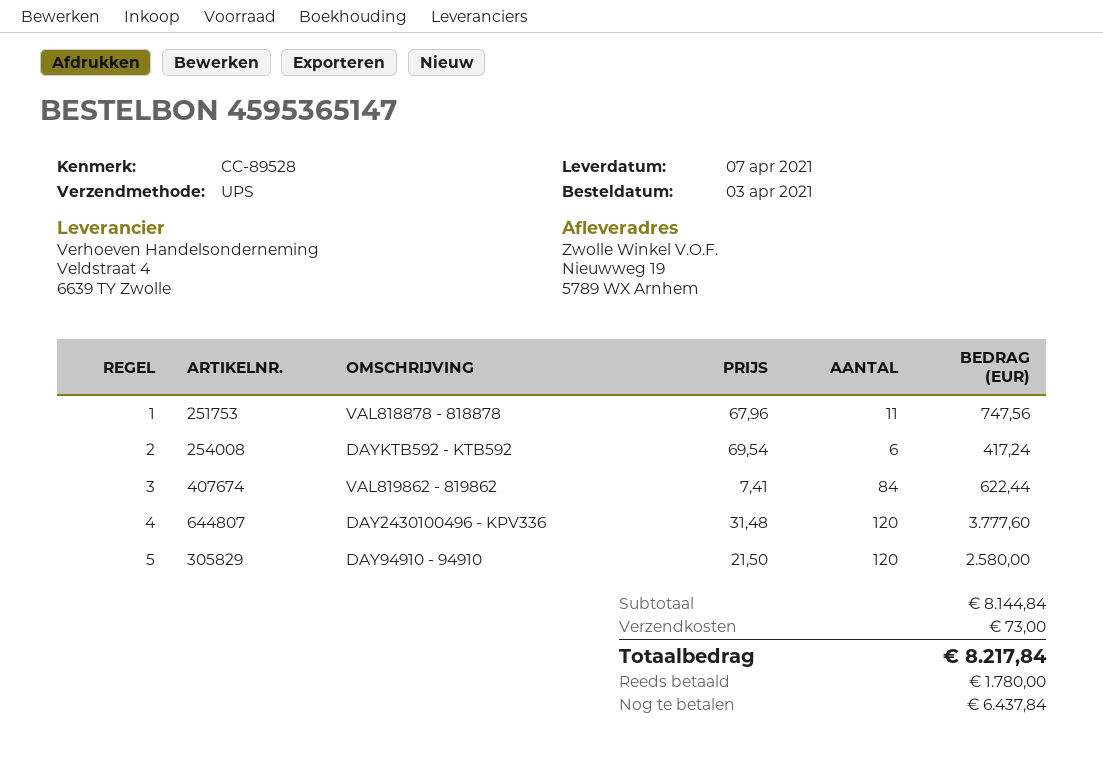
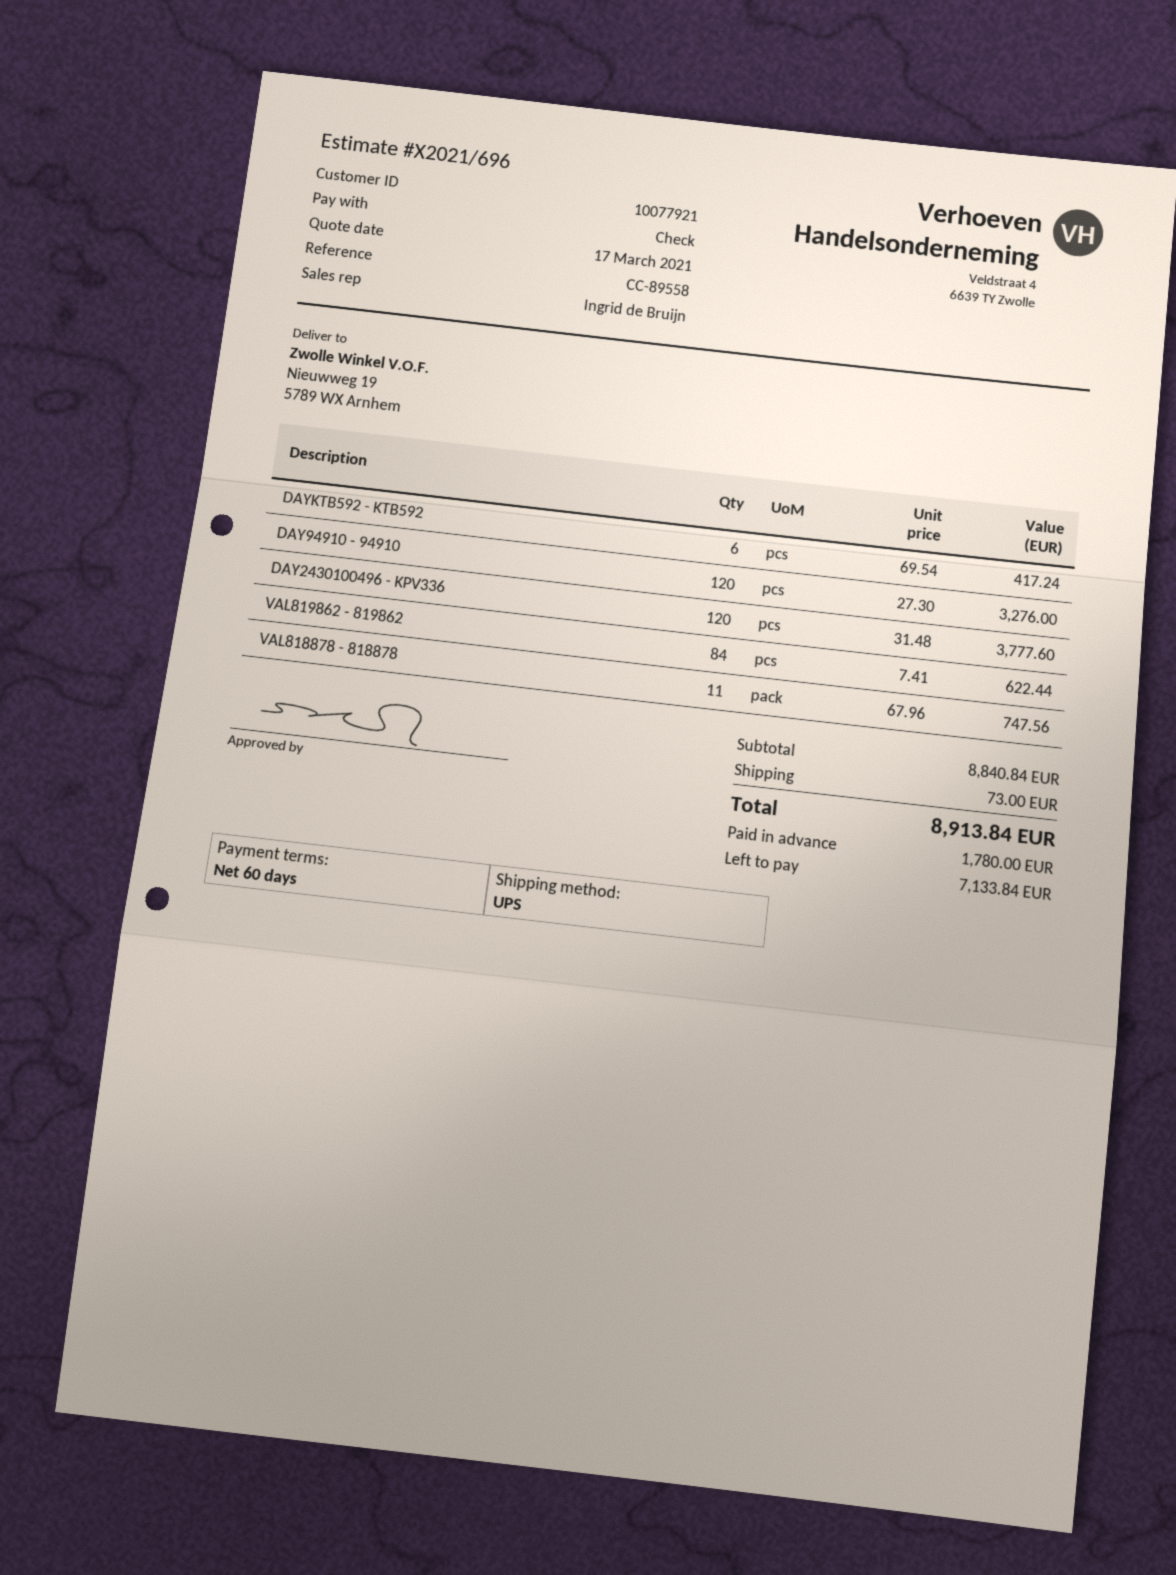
reference: CC-89528 -> CC-89558
DAY94910 - 94910: 120 x 21.50 = 2580.00 -> 120 x 27.30 = 3276.00
subtotal: 8144.84 -> 8840.84
total: 8217.84 -> 8913.84
balance: 6437.84 -> 7133.84

